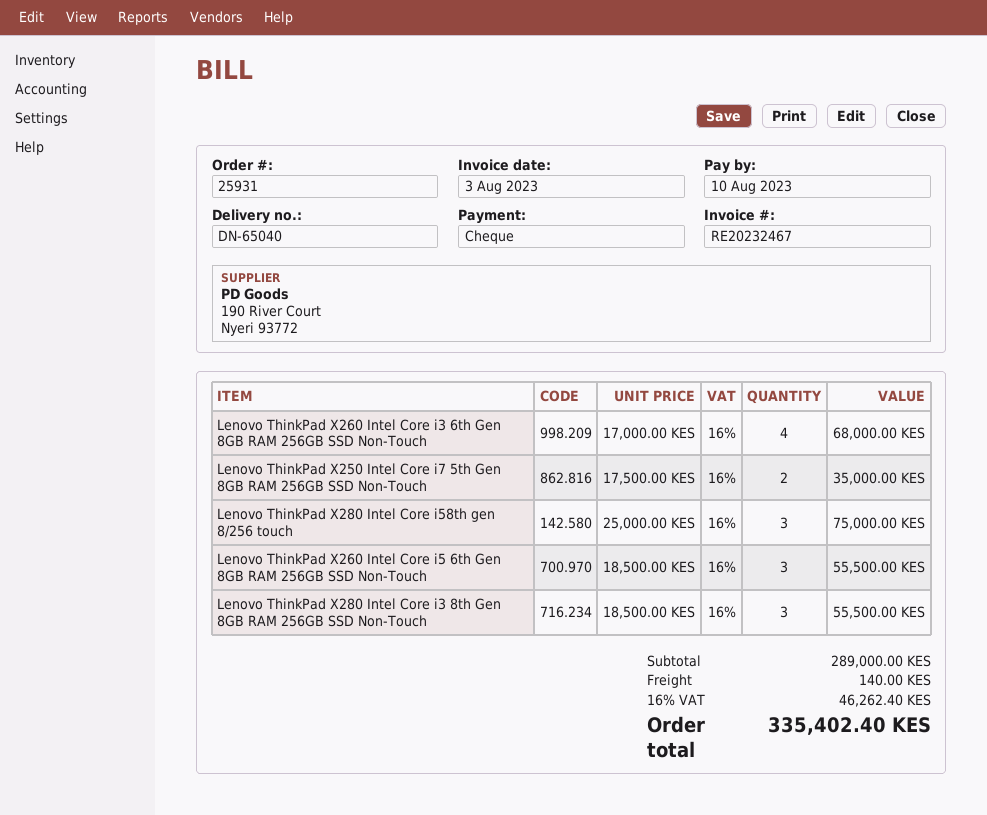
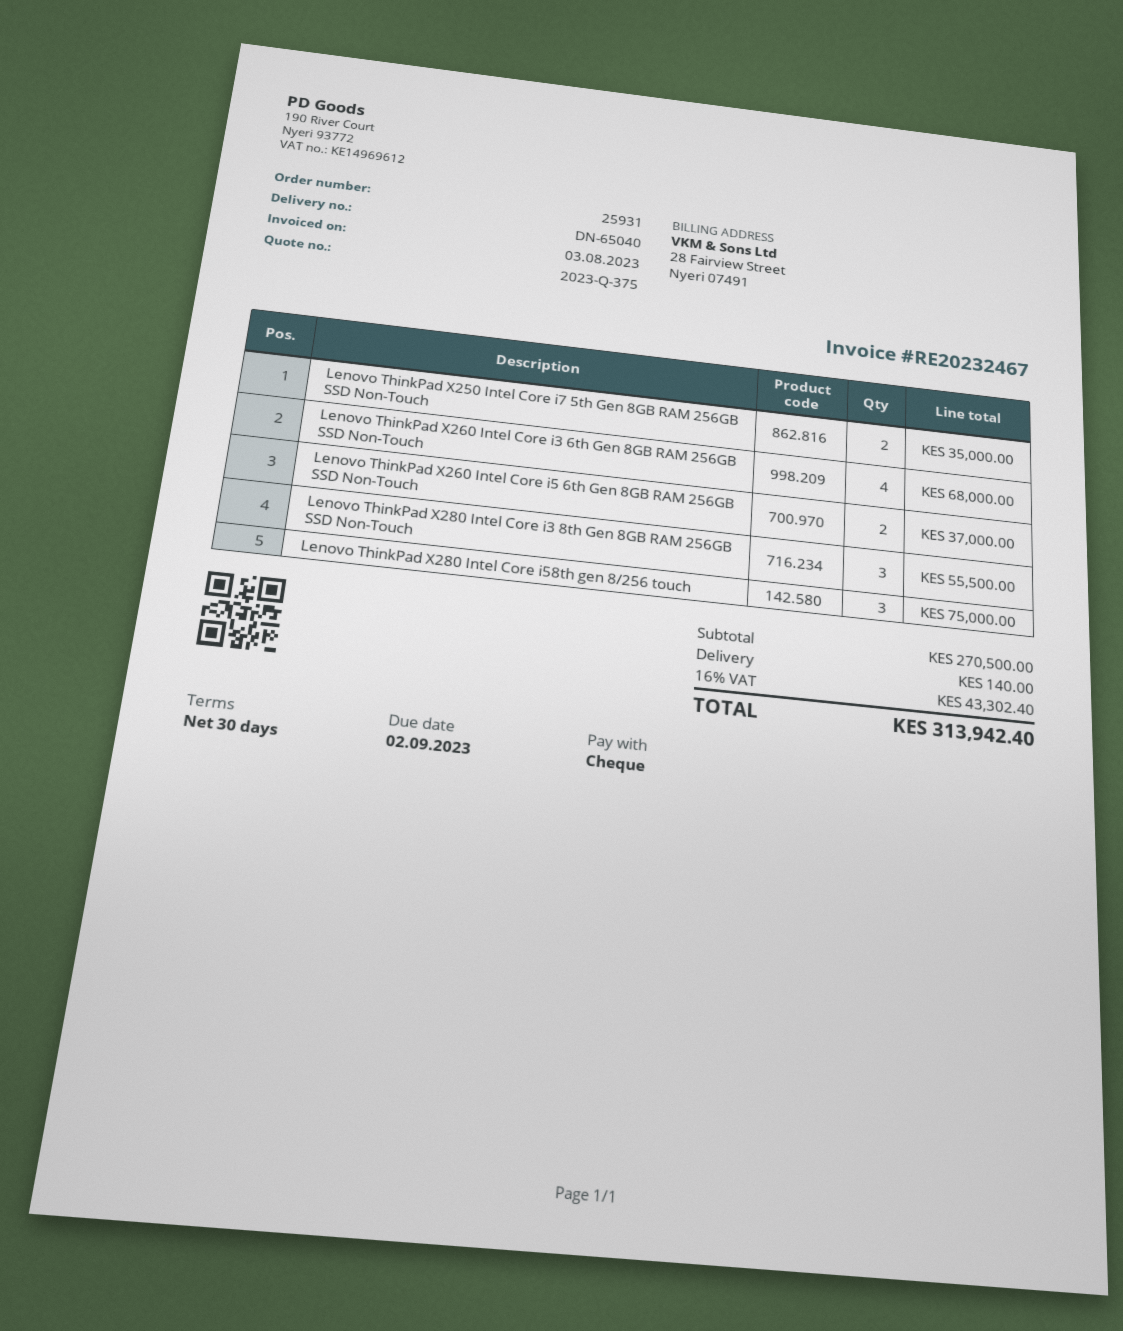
due date: 2023-08-10 -> 2023-09-02
Lenovo ThinkPad X260 Intel Core i5 6th Gen 8GB RAM 256GB SSD Non-Touch: 3 for 55500.00 -> 2 for 37000.00
subtotal: 289000.00 -> 270500.00
tax: 16% = 46262.40 -> 16% = 43302.40
total: 335402.40 -> 313942.40

